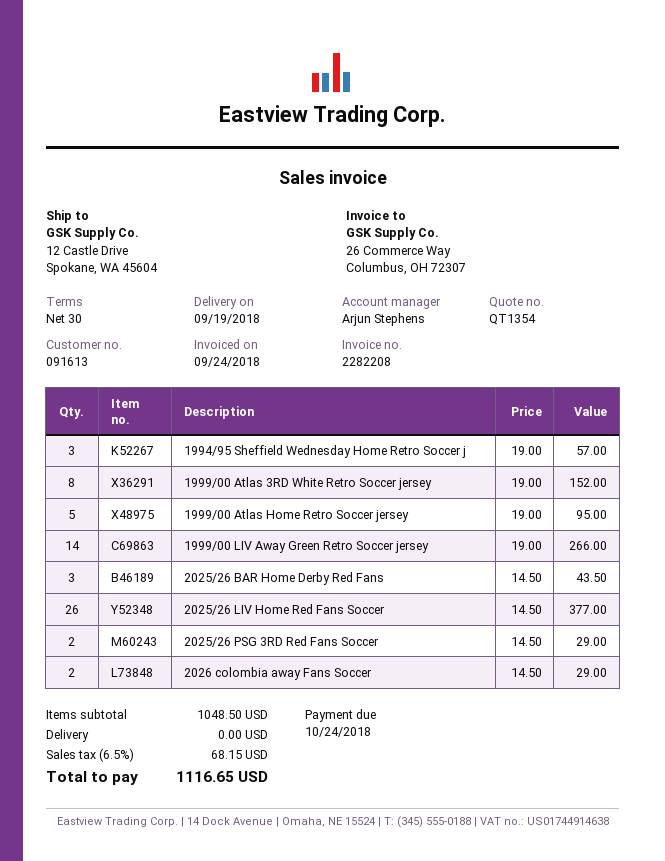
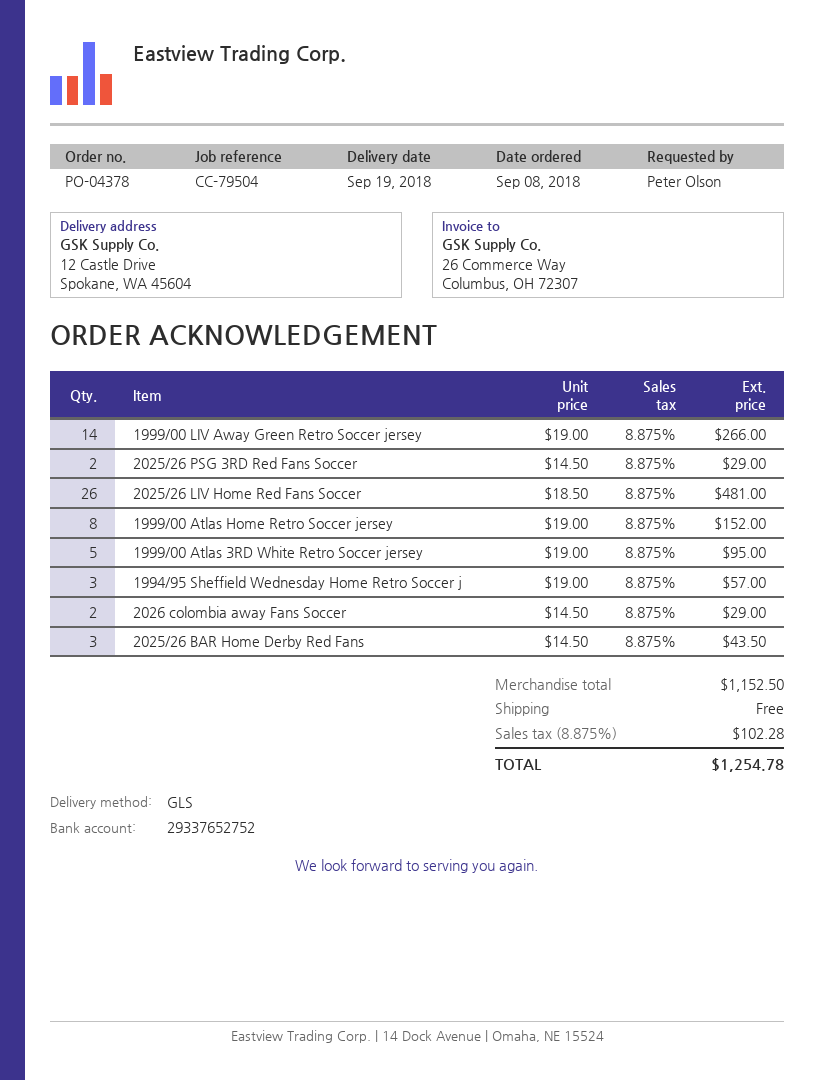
1999/00 Atlas 3RD White Retro Soccer jersey: 8 x 19.00 = 152.00 -> 5 x 19.00 = 95.00
1999/00 Atlas Home Retro Soccer jersey: 5 x 19.00 = 95.00 -> 8 x 19.00 = 152.00
2025/26 LIV Home Red Fans Soccer: 26 x 14.50 = 377.00 -> 26 x 18.50 = 481.00
subtotal: 1048.50 -> 1152.50
tax: 6.5% = 68.15 -> 8.875% = 102.28
total: 1116.65 -> 1254.78

